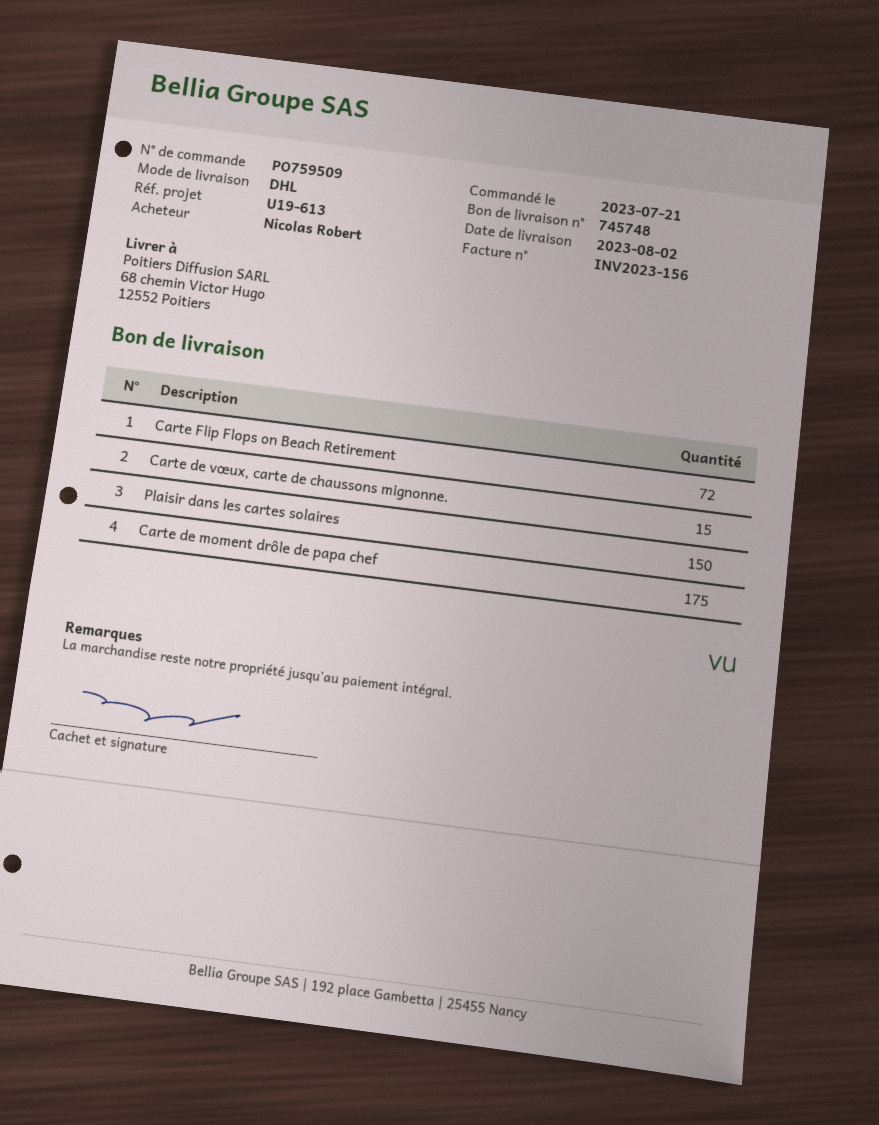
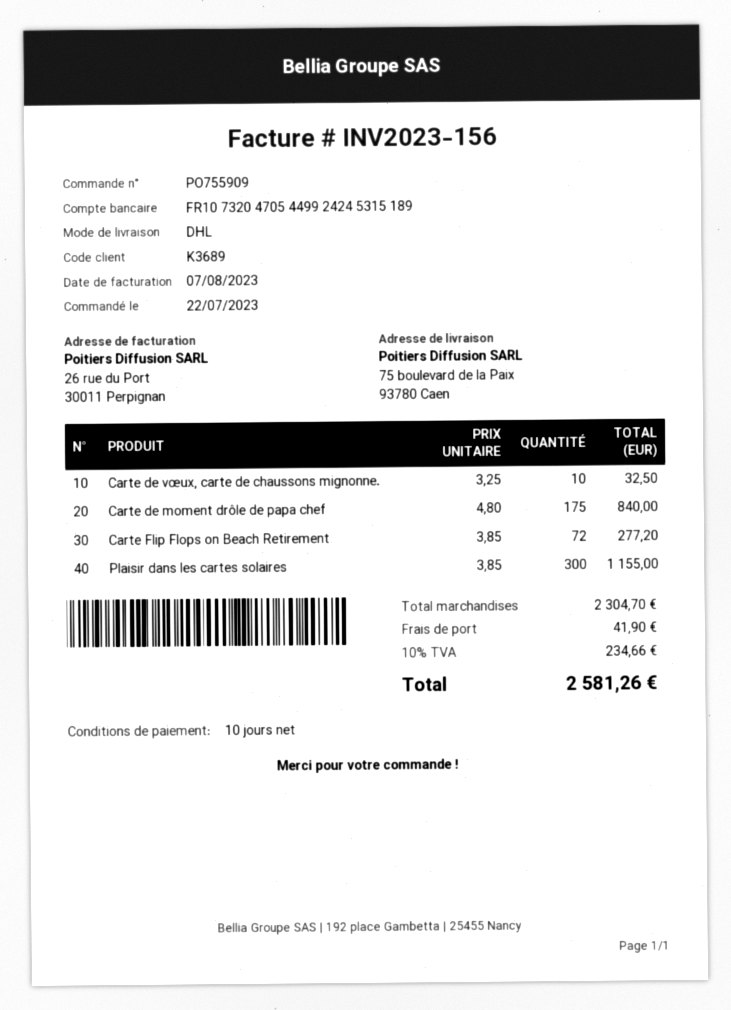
order number: PO759509 -> PO755909
order date: 2023-07-21 -> 2023-07-22
ship to: 68 chemin Victor Hugo, 12552 Poitiers -> 75 boulevard de la Paix, 93780 Caen
Carte de vœux, carte de chaussons mignonne.: 15 -> 10
Plaisir dans les cartes solaires: 150 -> 300

